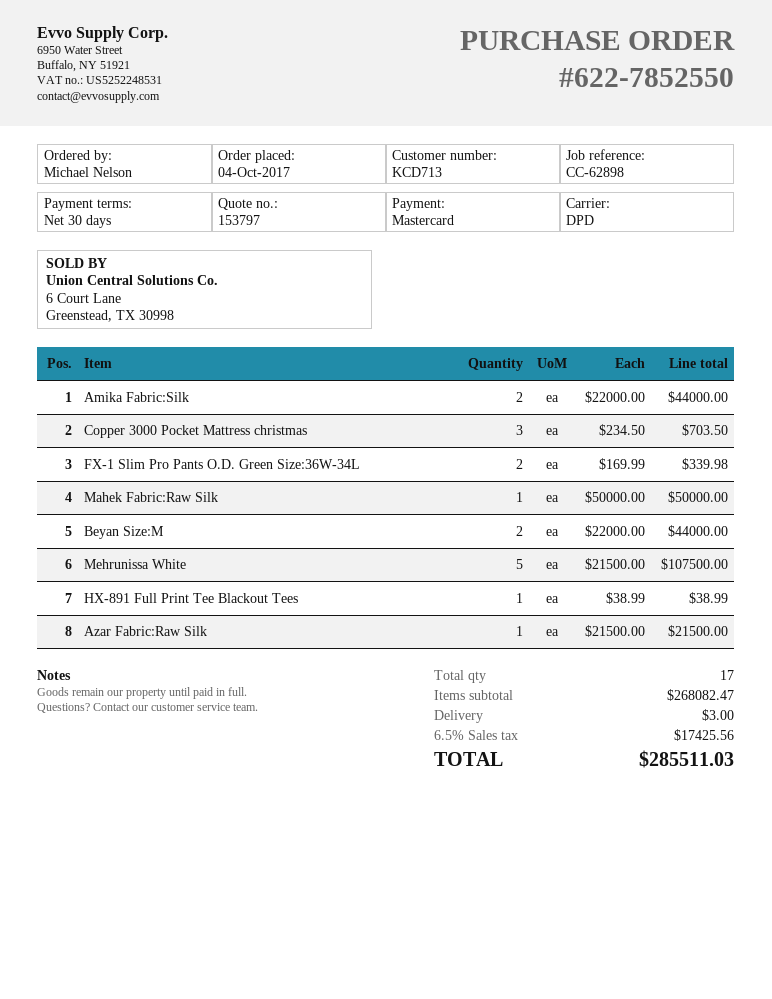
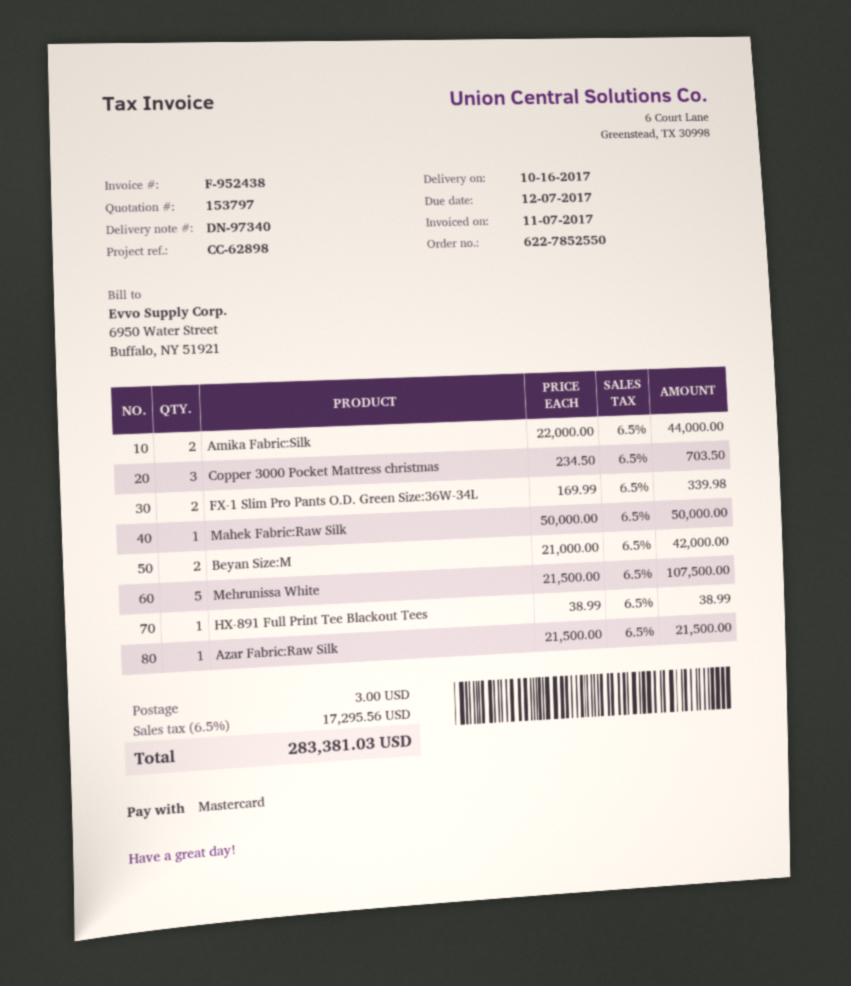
Beyan Size:M: 2 x 22000.00 = 44000.00 -> 2 x 21000.00 = 42000.00
tax: 6.5% = 17425.56 -> 6.5% = 17295.56
total: 285511.03 -> 283381.03

